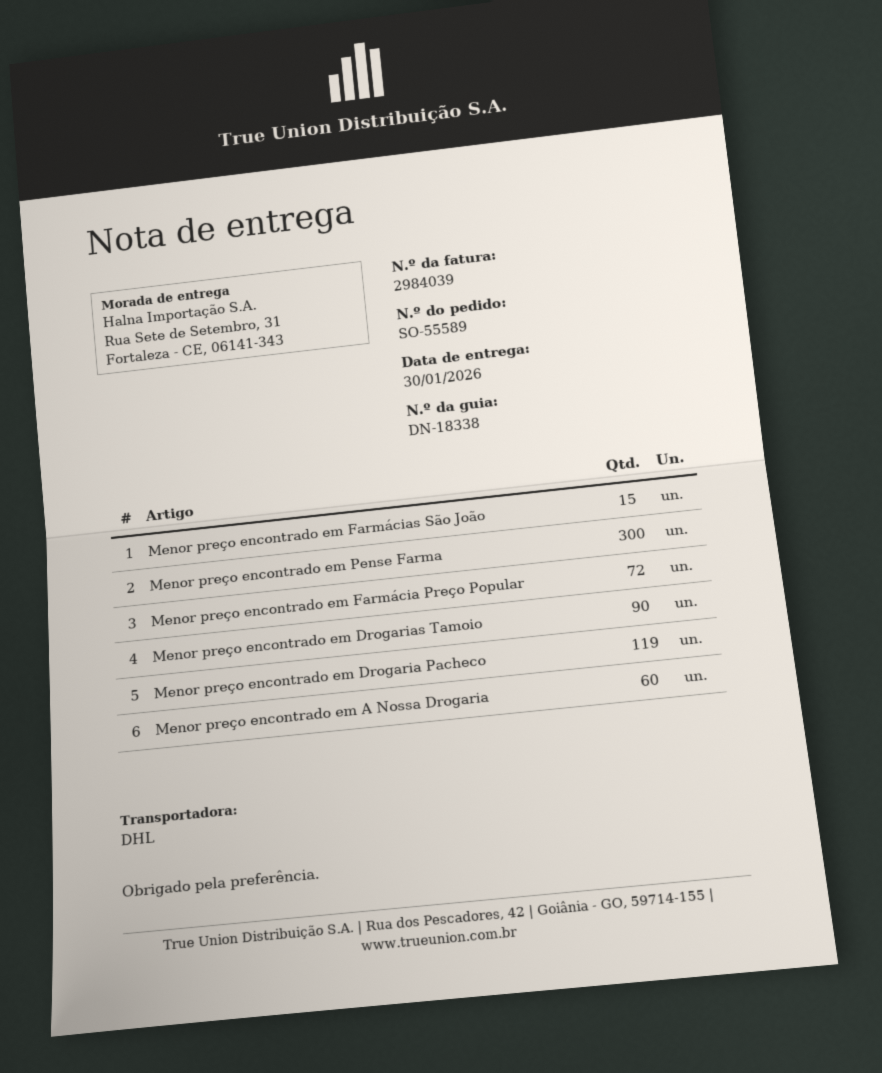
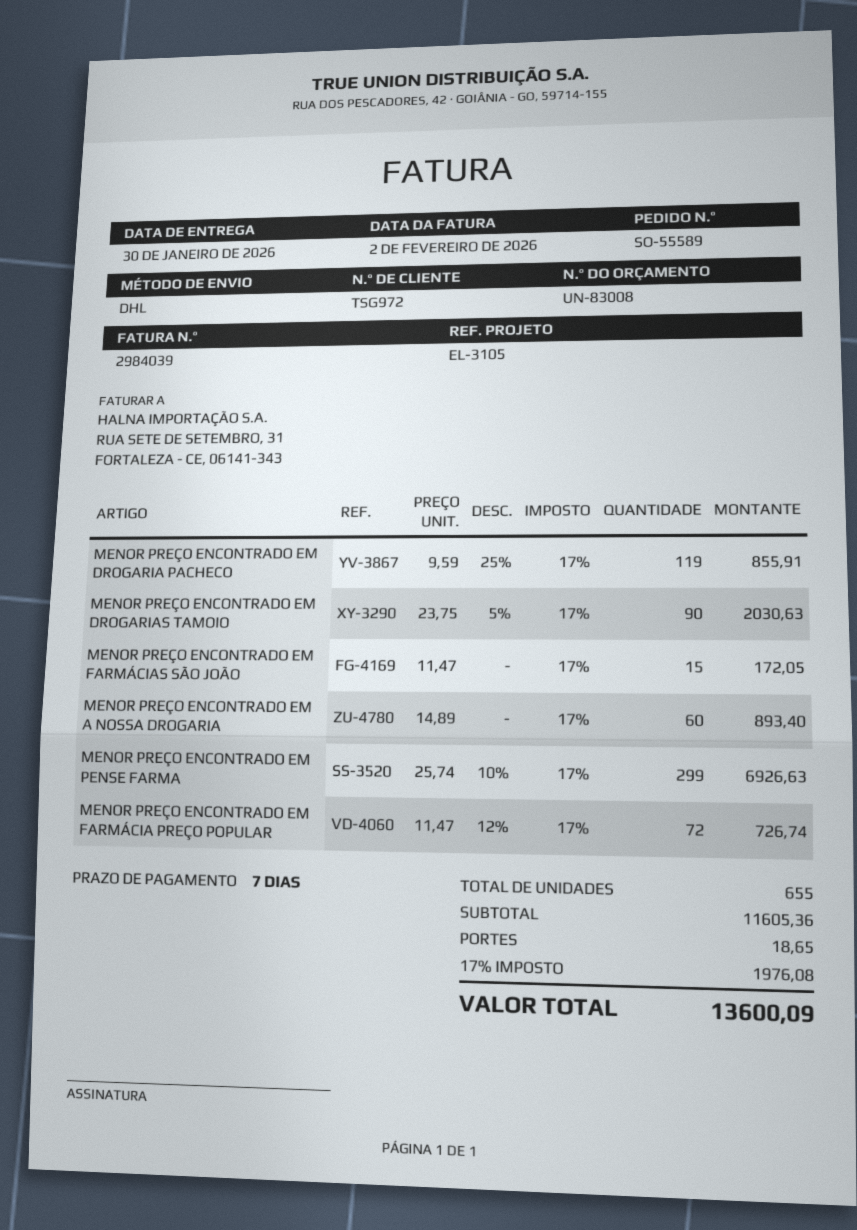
Menor preço encontrado em Pense Farma: 300 -> 299

